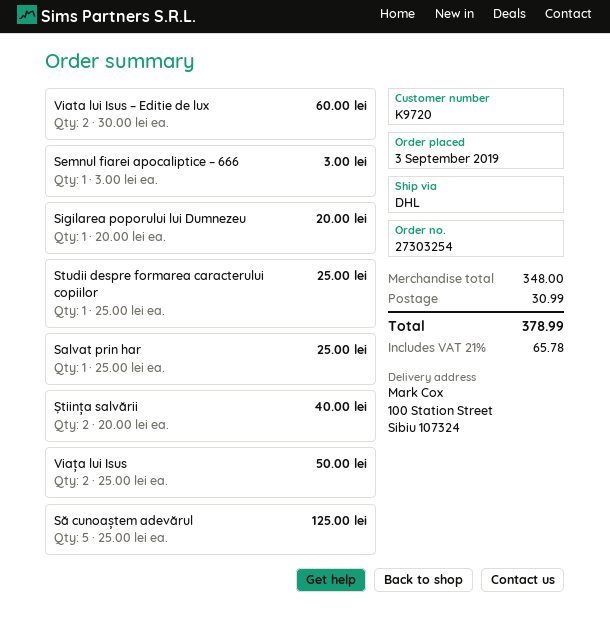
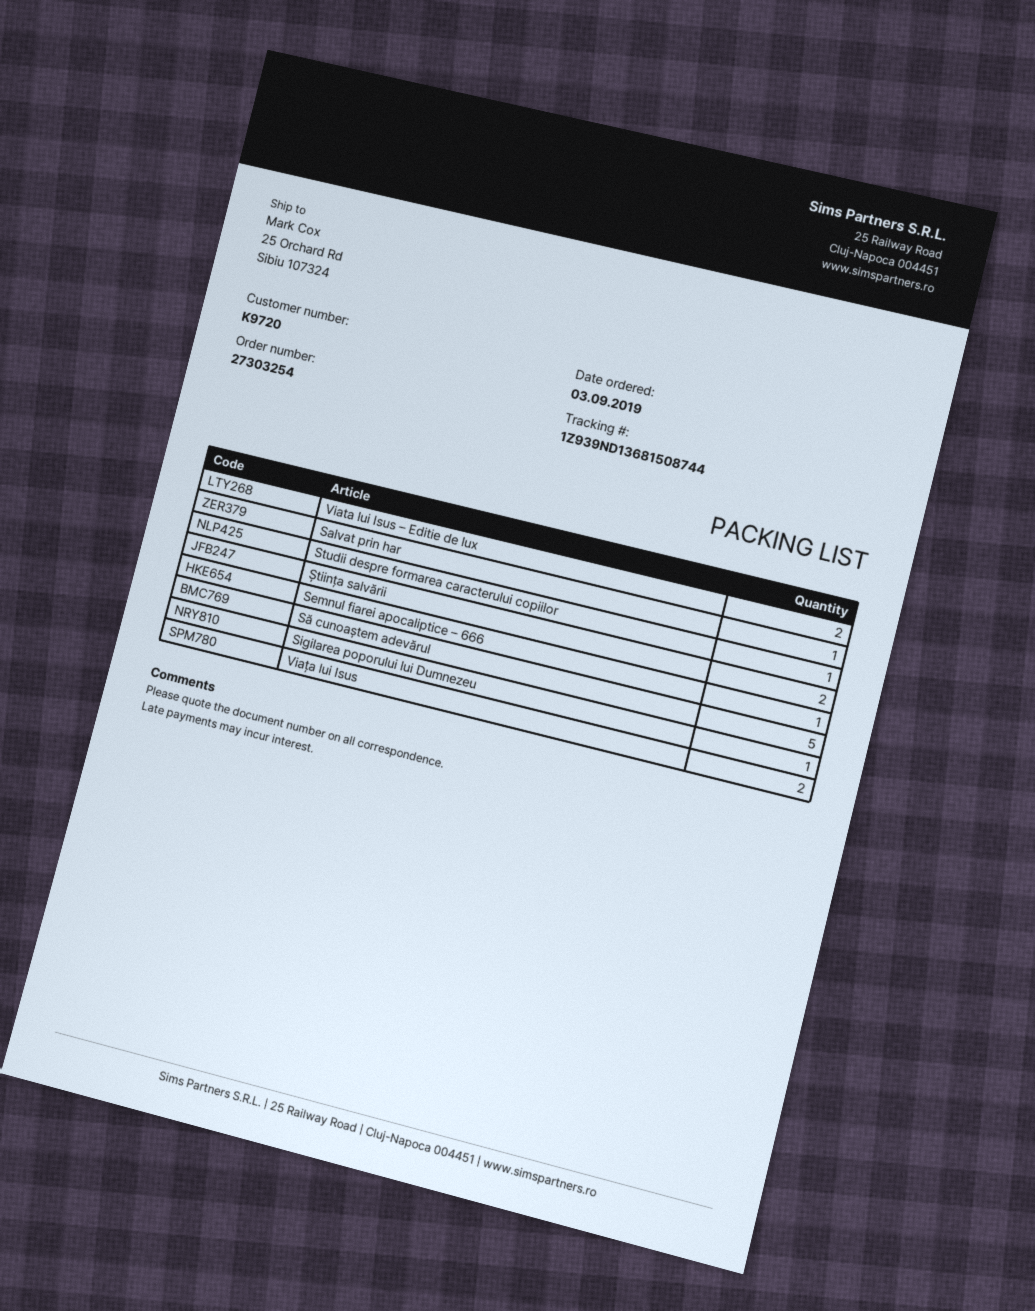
ship to: 100 Station Street, Sibiu 107324 -> 25 Orchard Rd, Sibiu 107324

